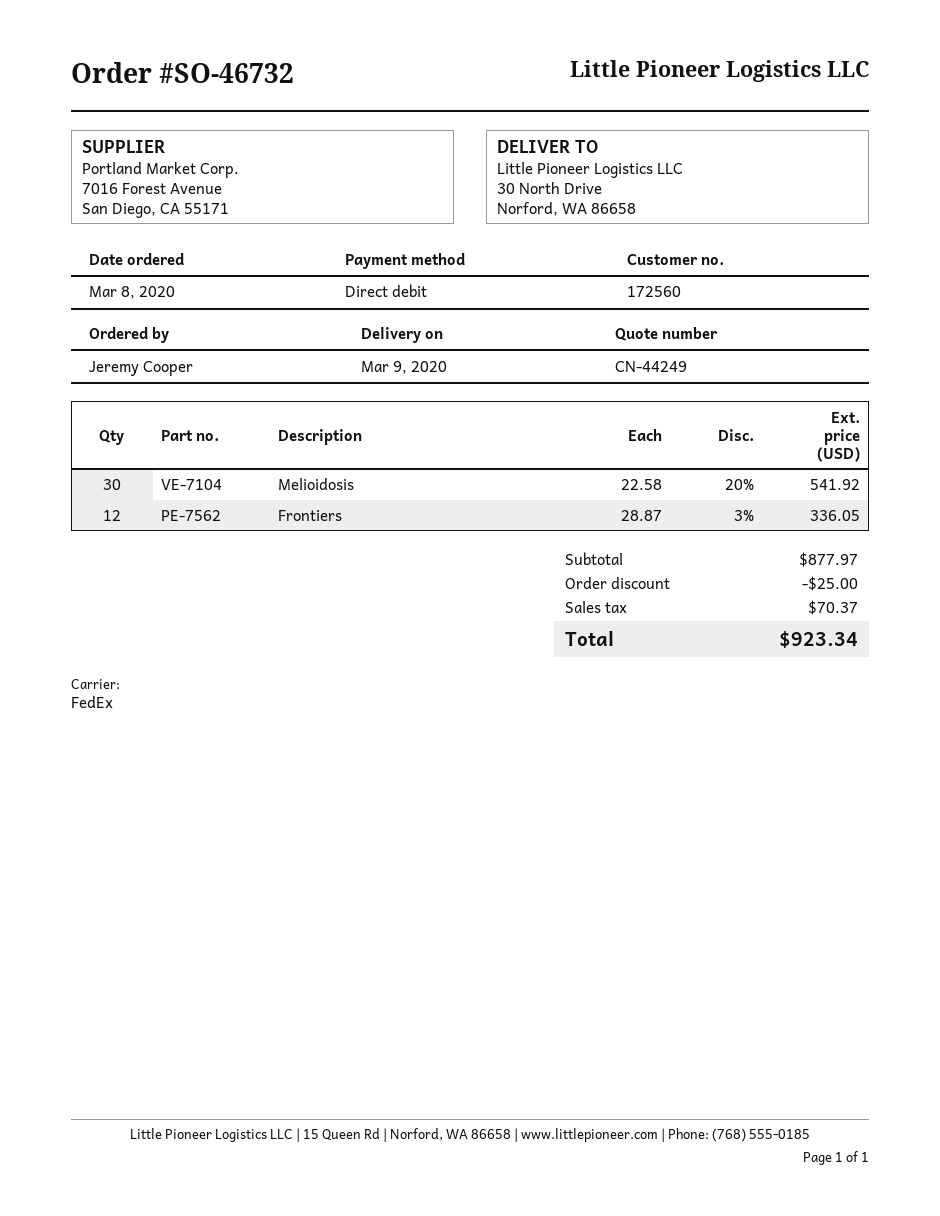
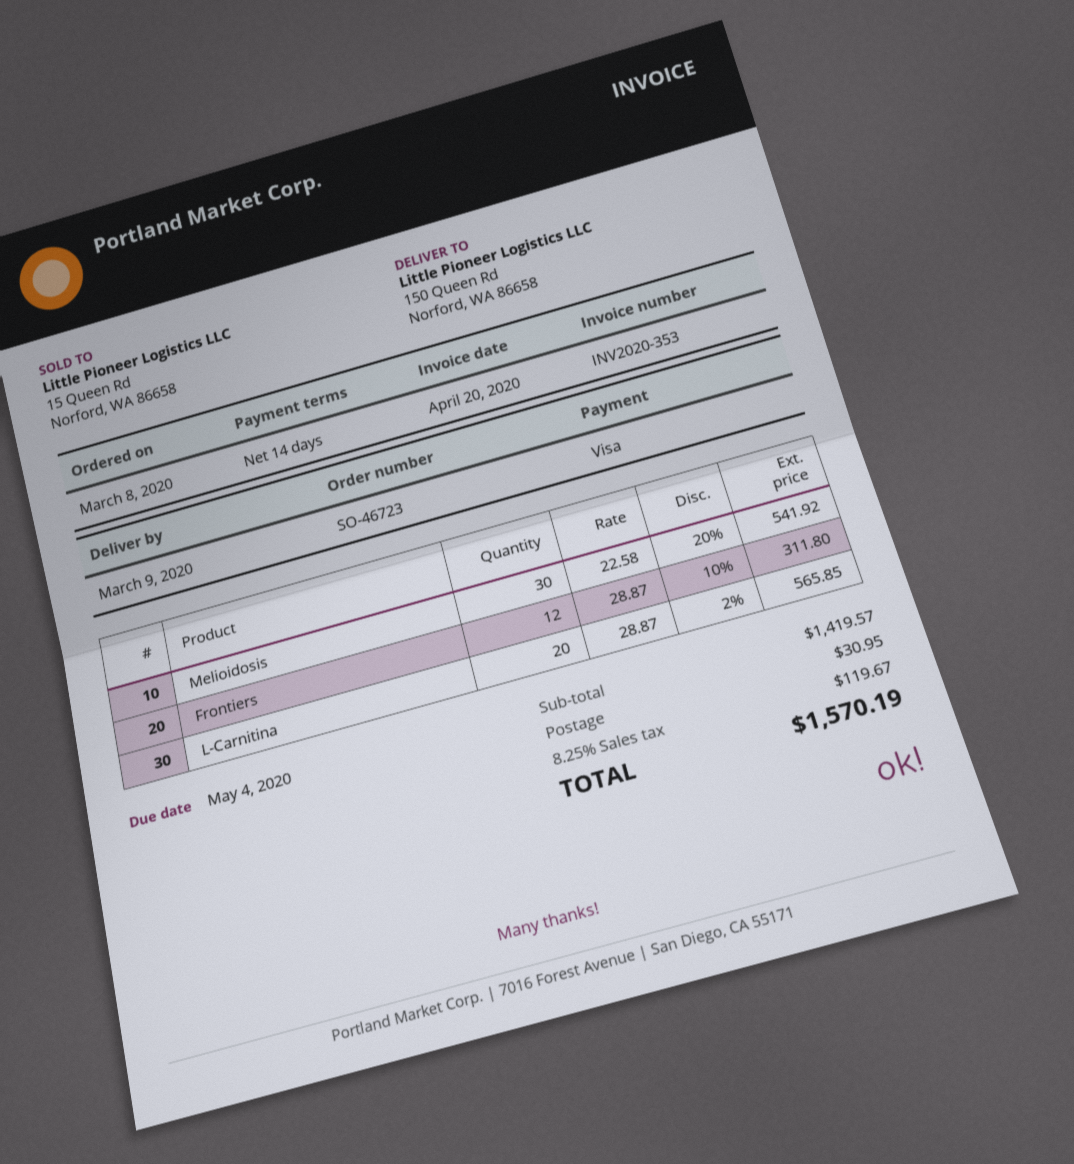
order number: SO-46732 -> SO-46723
payment method: direct debit -> Visa
ship to: 30 North Drive, Norford, WA 86658 -> 150 Queen Rd, Norford, WA 86658
Frontiers: 12 x 28.87 - 3% = 336.05 -> 12 x 28.87 - 10% = 311.80
L-Carnitina: none -> 20 x 28.87 - 2% = 565.85
subtotal: 877.97 -> 1419.57
discount: 25.00 -> none
shipping: none -> 30.95
tax: 70.37 -> 119.67
total: 923.34 -> 1570.19

